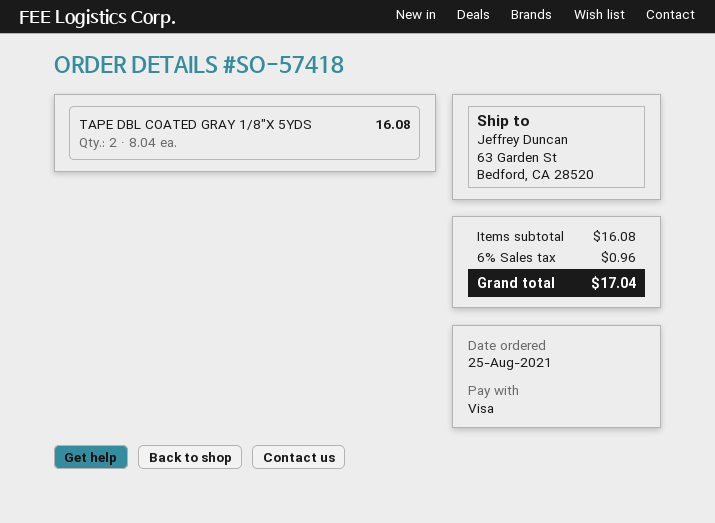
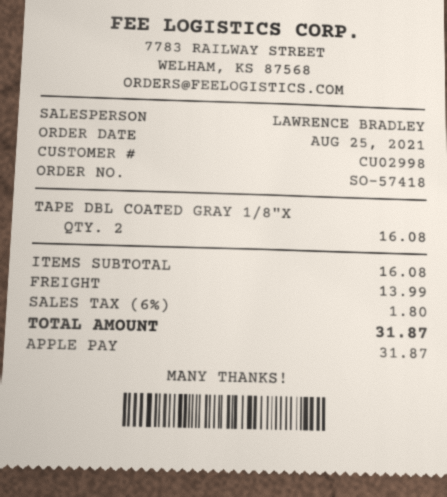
payment method: Visa -> Apple Pay
shipping: none -> 13.99
tax: 6% = 0.96 -> 6% = 1.80
total: 17.04 -> 31.87

